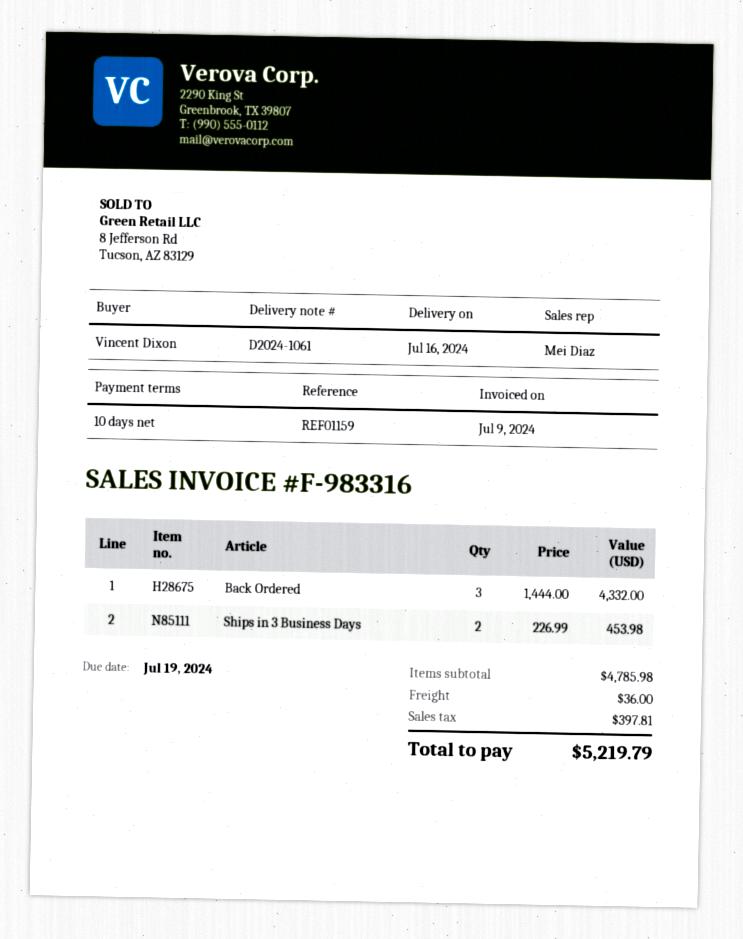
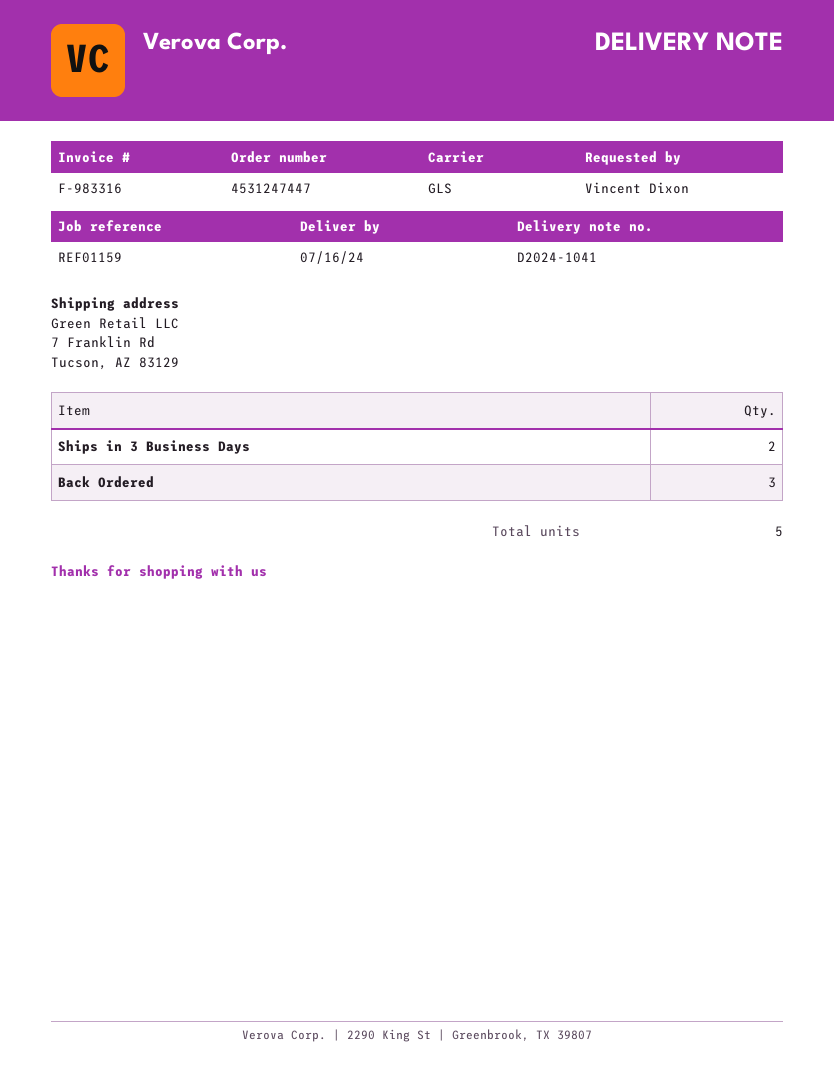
delivery note number: D2024-1061 -> D2024-1041

